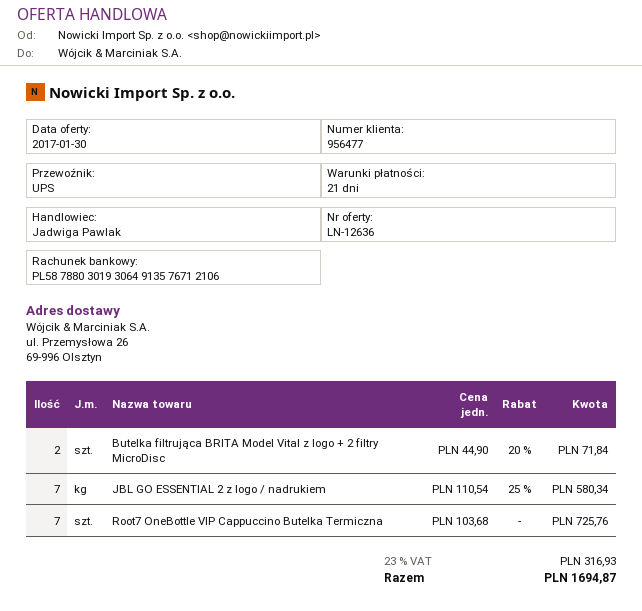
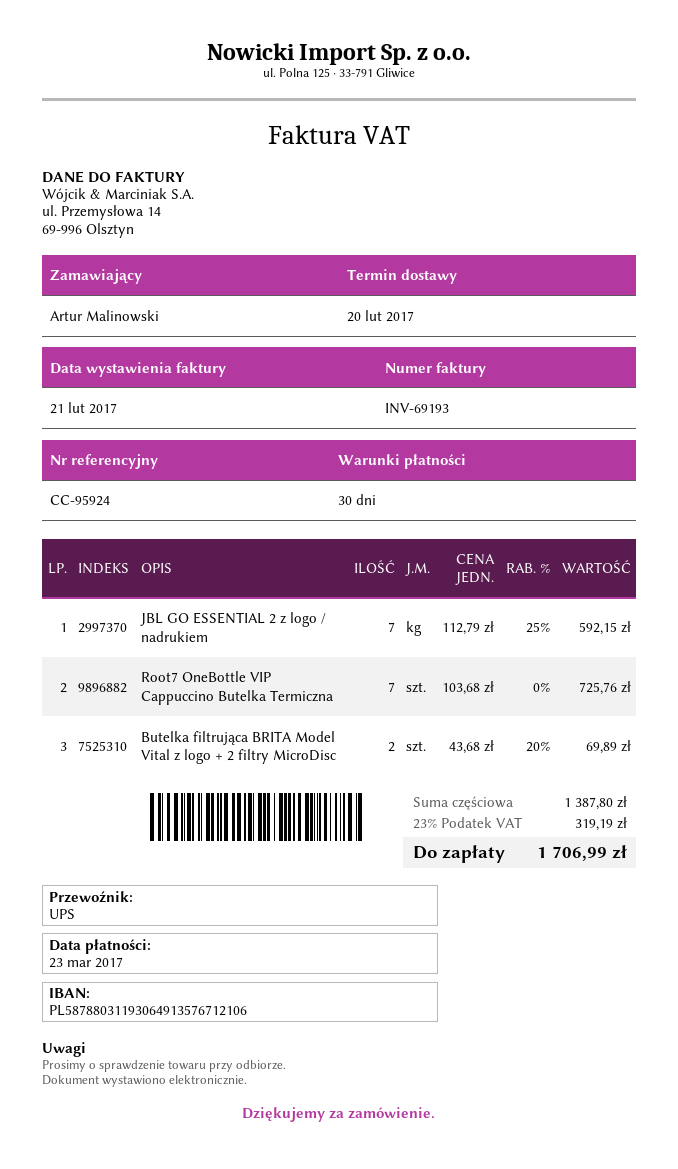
payment terms: 21 days -> 30 days
bank account: PL58788030193064913576712106 -> PL58788031193064913576712106
Butelka filtrująca BRITA Model Vital z logo + 2 filtry MicroDisc: 2 x 44.90 - 20% = 71.84 -> 2 x 43.68 - 20% = 69.89
JBL GO ESSENTIAL 2 z logo / nadrukiem: 7 x 110.54 - 25% = 580.34 -> 7 x 112.79 - 25% = 592.15
tax: 23% = 316.93 -> 23% = 319.19
total: 1694.87 -> 1706.99

